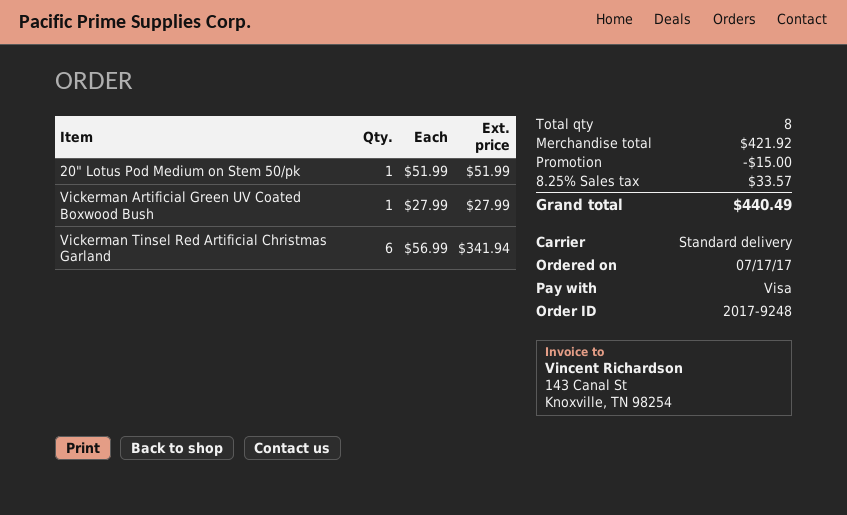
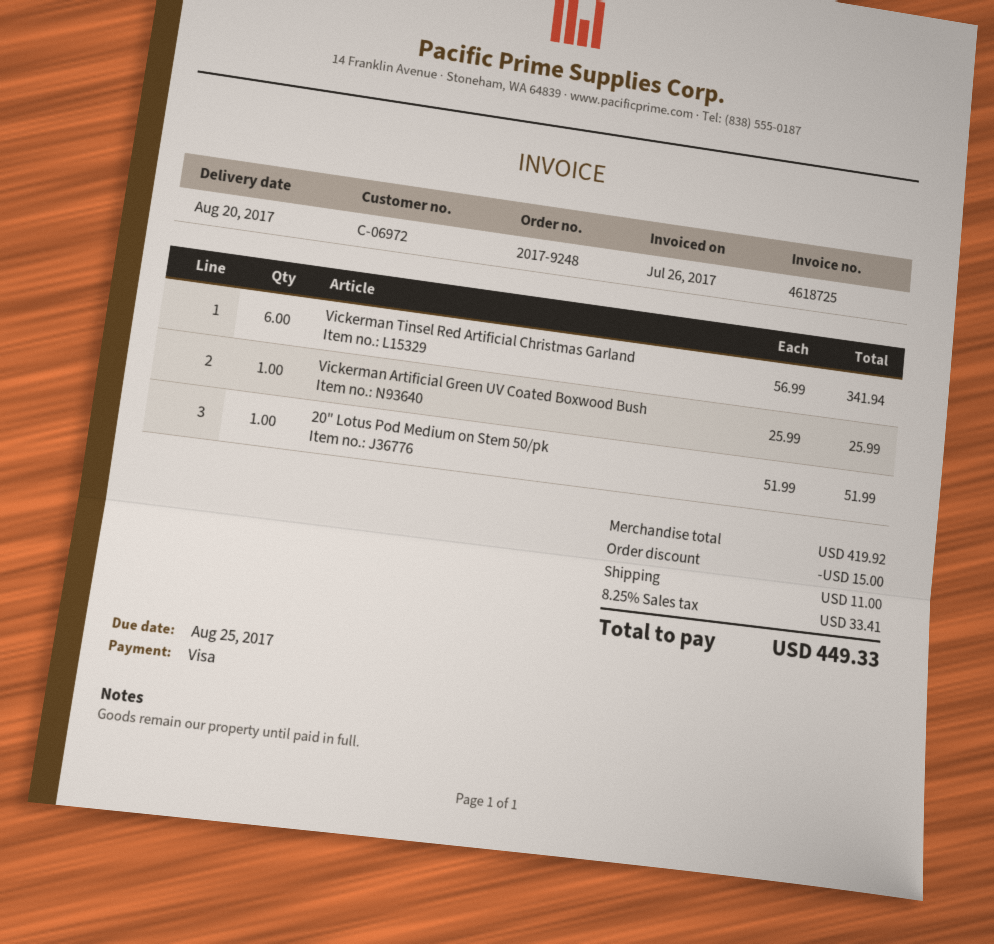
Vickerman Artificial Green UV Coated Boxwood Bush: 1 x 27.99 = 27.99 -> 1 x 25.99 = 25.99
subtotal: 421.92 -> 419.92
shipping: none -> 11.00
tax: 8.25% = 33.57 -> 8.25% = 33.41
total: 440.49 -> 449.33

